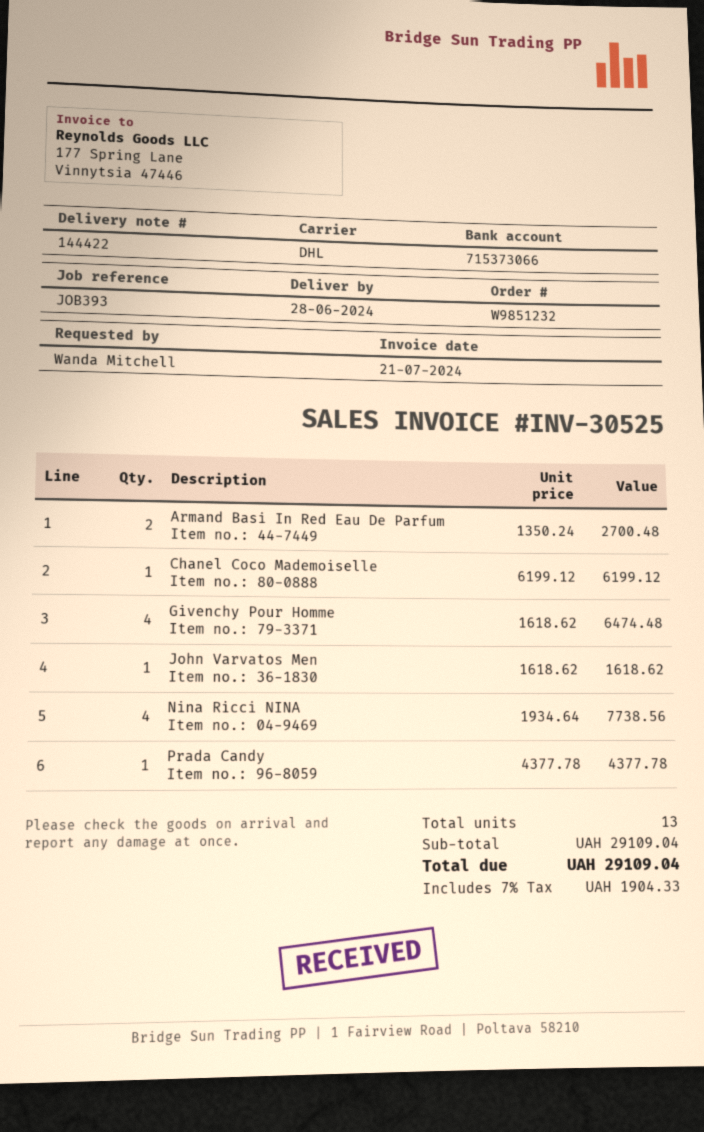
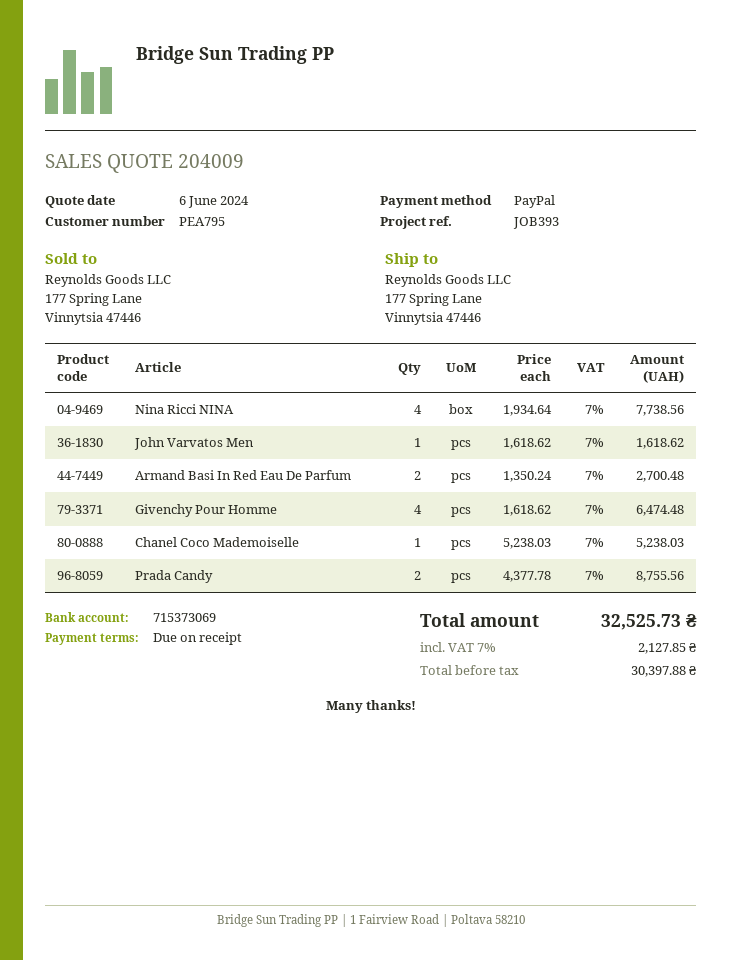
bank account: 715373066 -> 715373069
Chanel Coco Mademoiselle: 1 x 6199.12 = 6199.12 -> 1 x 5238.03 = 5238.03
Prada Candy: 1 x 4377.78 = 4377.78 -> 2 x 4377.78 = 8755.56
tax: 7% = 1904.33 -> 7% = 2127.85
total: 29109.04 -> 32525.73

